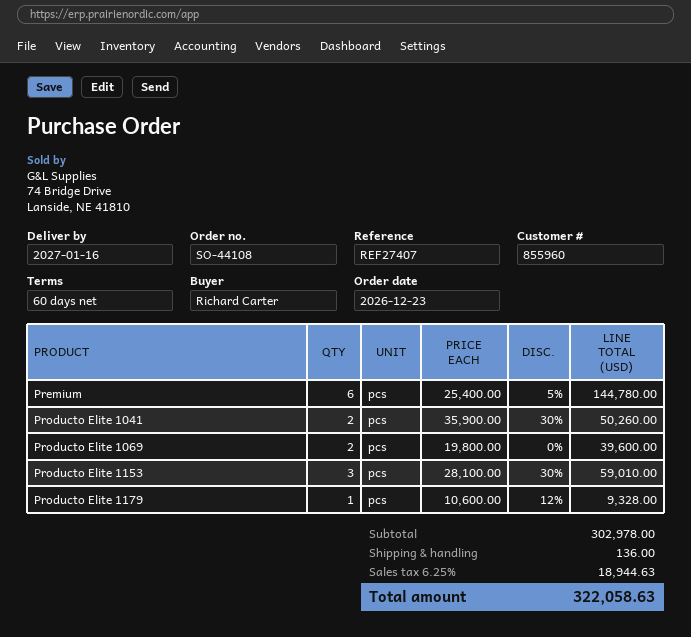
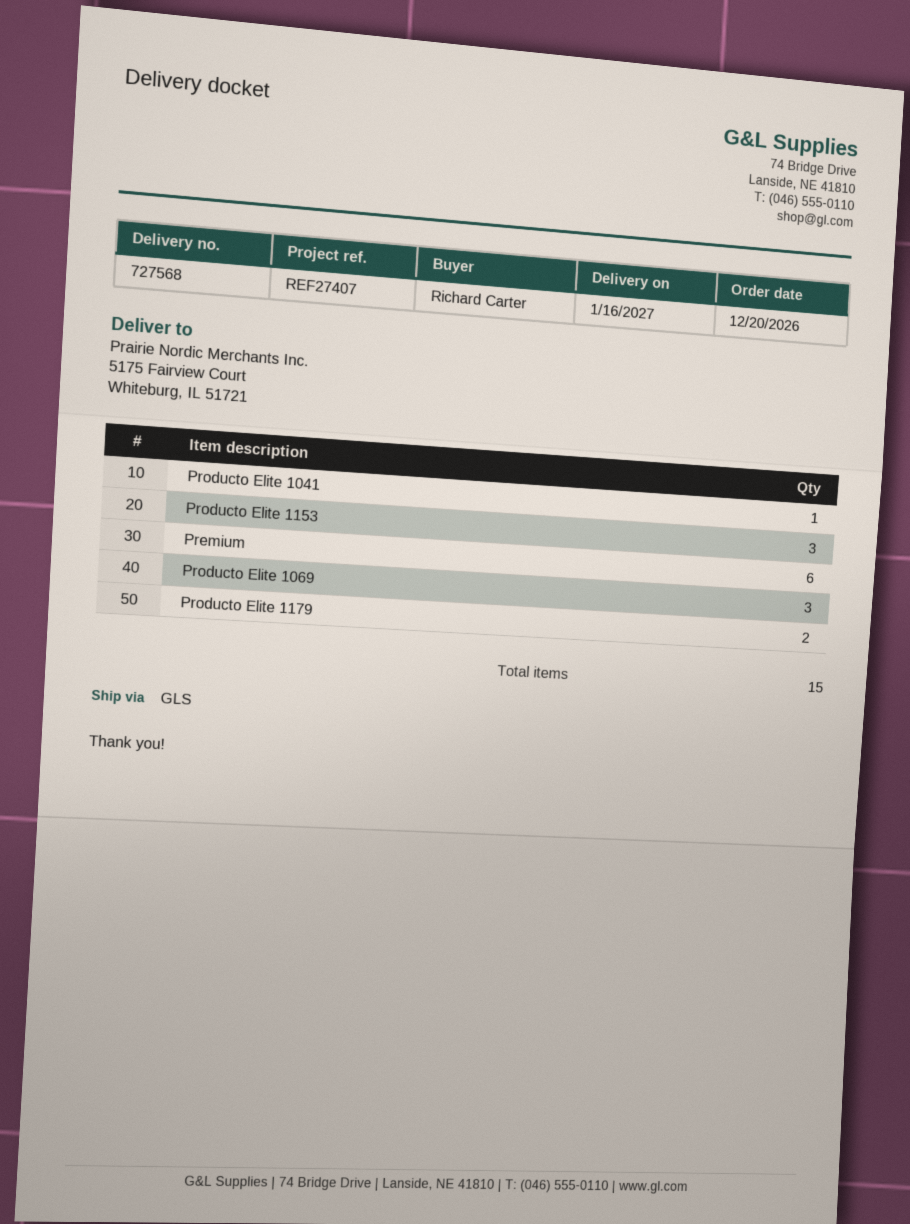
order date: 2026-12-23 -> 2026-12-20
Producto Elite 1041: 2 -> 1
Producto Elite 1069: 2 -> 3
Producto Elite 1179: 1 -> 2

